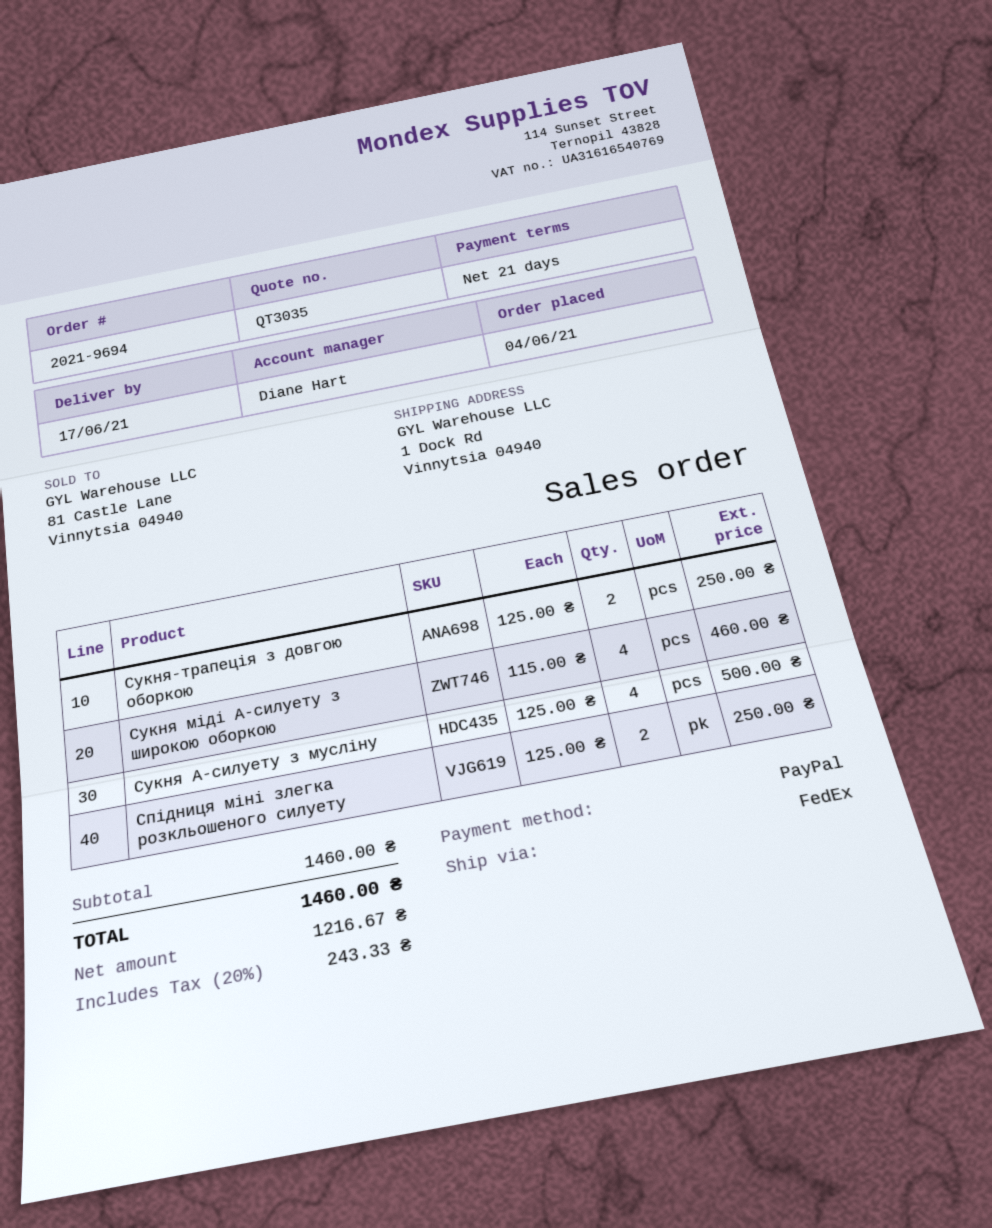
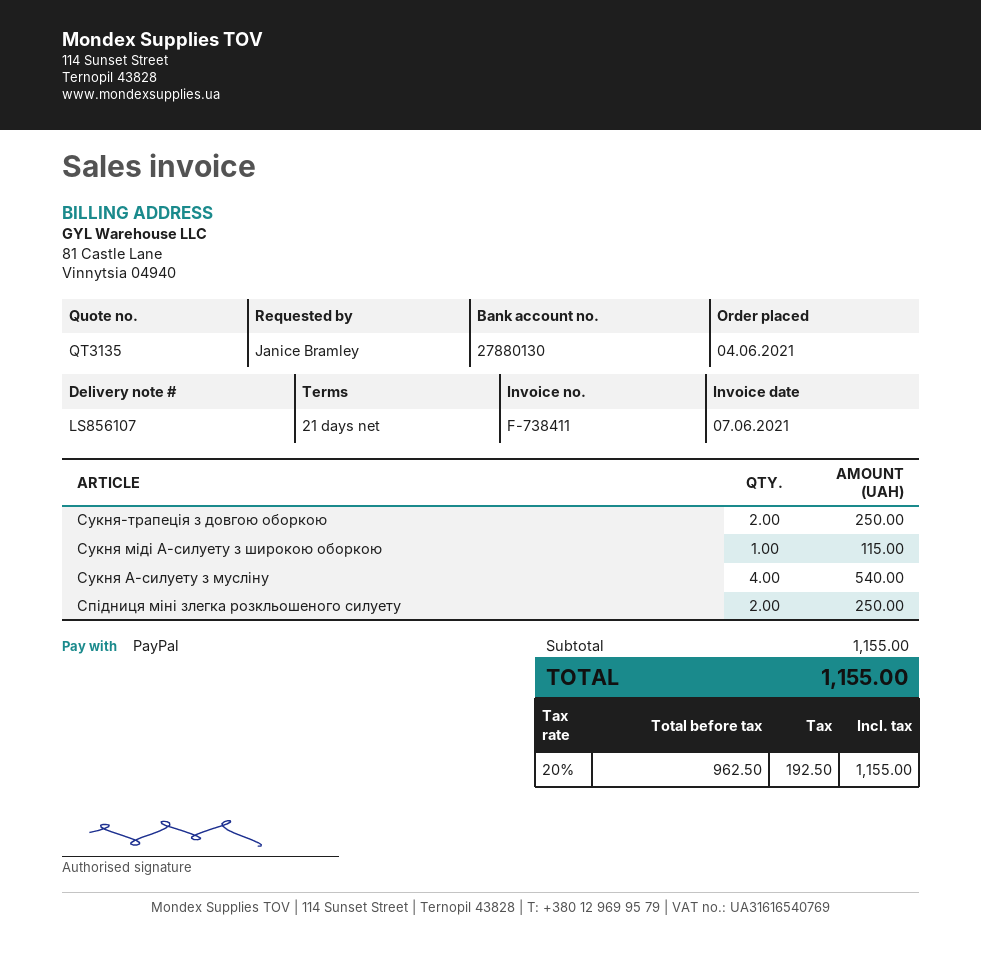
quote number: QT3035 -> QT3135
Сукня міді А-силуету з широкою оборкою: 4 for 460.00 -> 1 for 115.00
Сукня А-силуету з мусліну: 4 for 500.00 -> 4 for 540.00
subtotal: 1460.00 -> 1155.00
net: 1216.67 -> 962.50
tax: 20% = 243.33 -> 20% = 192.50
total: 1460.00 -> 1155.00

